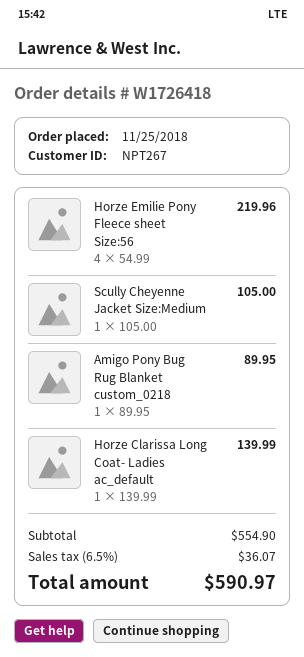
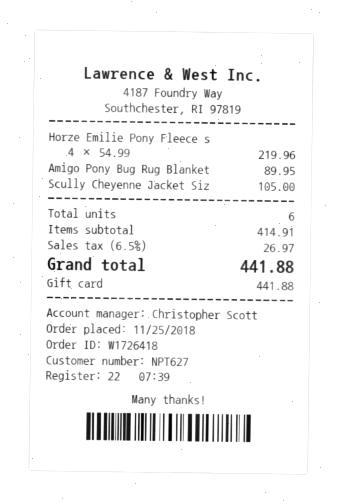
customer number: NPT267 -> NPT627
Horze Clarissa Long Coat- Ladies ac_default: 1 x 139.99 = 139.99 -> none
subtotal: 554.90 -> 414.91
tax: 6.5% = 36.07 -> 6.5% = 26.97
total: 590.97 -> 441.88

